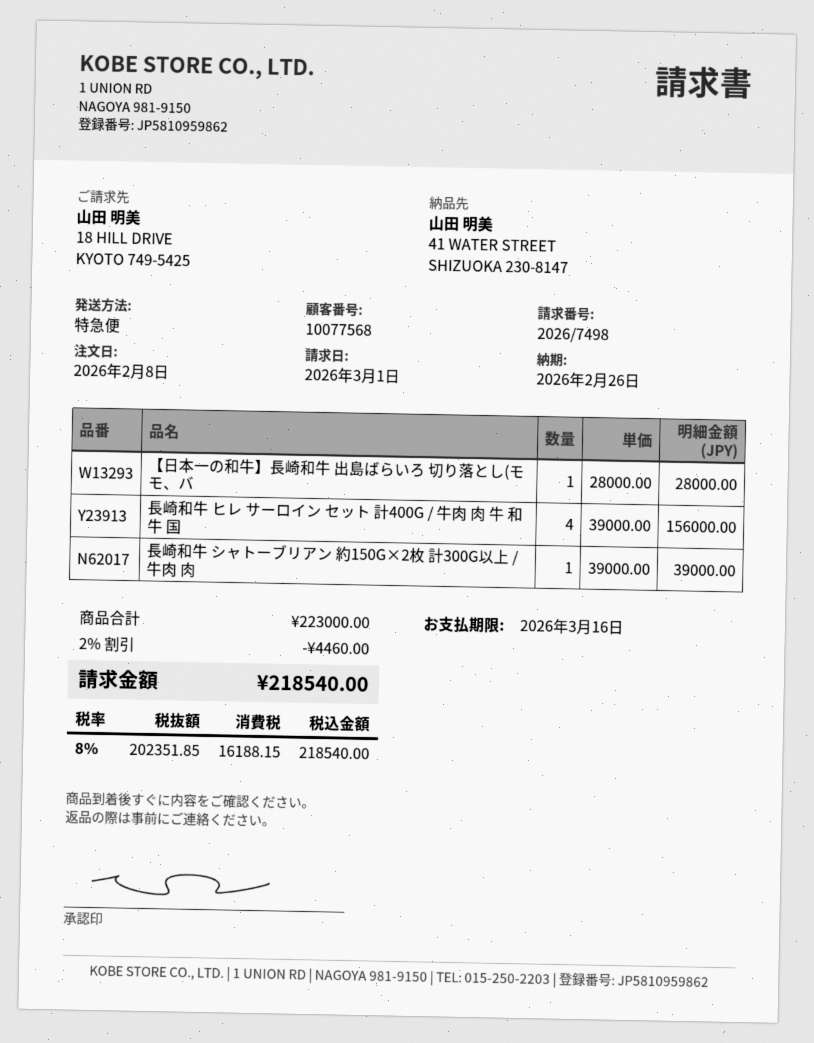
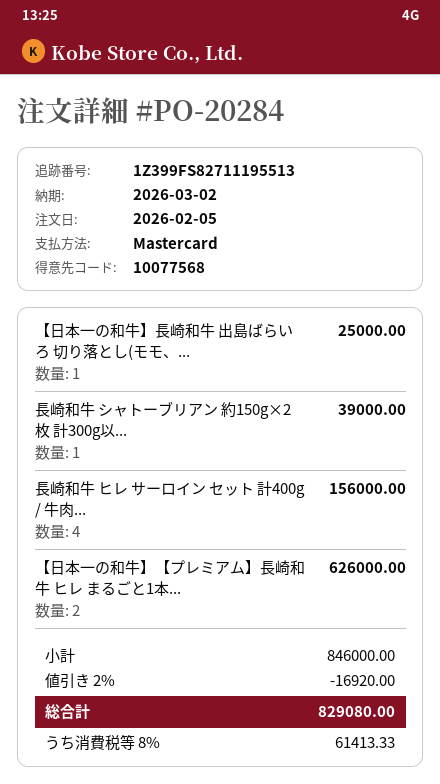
order date: 2026-02-08 -> 2026-02-05
delivery date: 2026-02-26 -> 2026-03-02
【日本一の和牛】長崎和牛 出島ばらいろ 切り落とし(モモ、バ: 1 for 28000.00 -> 1 for 25000.00
【日本一の和牛】【プレミアム】長崎和牛 ヒレ まるごと1本...: none -> 2 for 626000.00
subtotal: 223000.00 -> 846000.00
discount: 2% = 4460.00 -> 2% = 16920.00
tax: 8% = 16188.15 -> 8% = 61413.33
total: 218540.00 -> 829080.00

